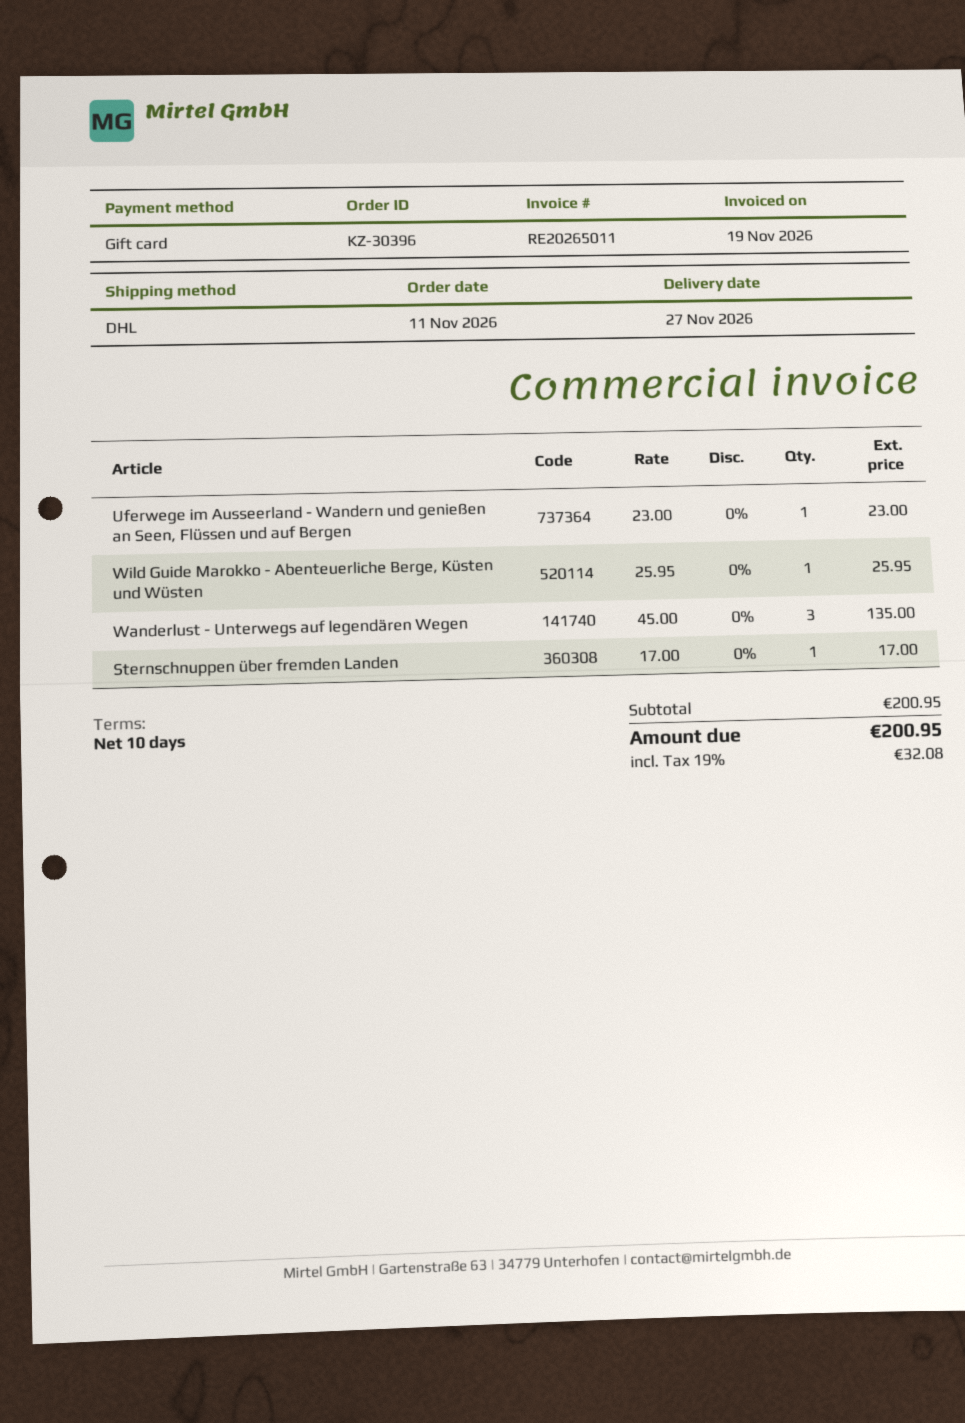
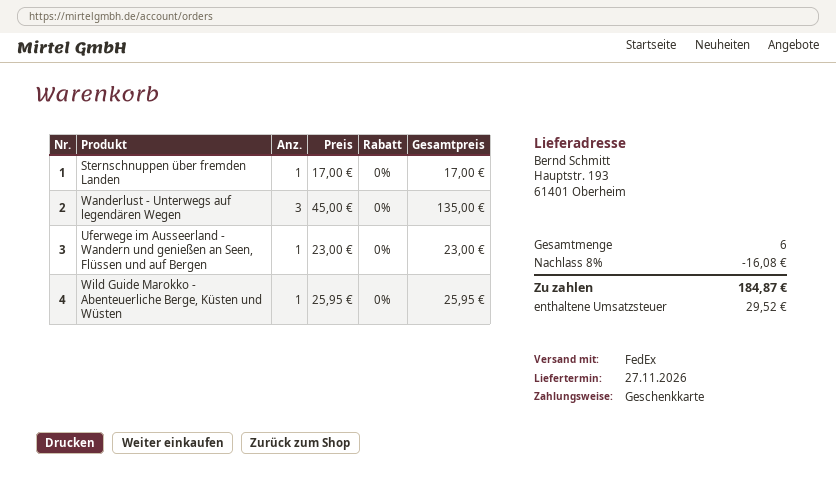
shipping method: DHL -> FedEx
discount: none -> 8% = 16.08
tax: 32.08 -> 29.52
total: 200.95 -> 184.87

